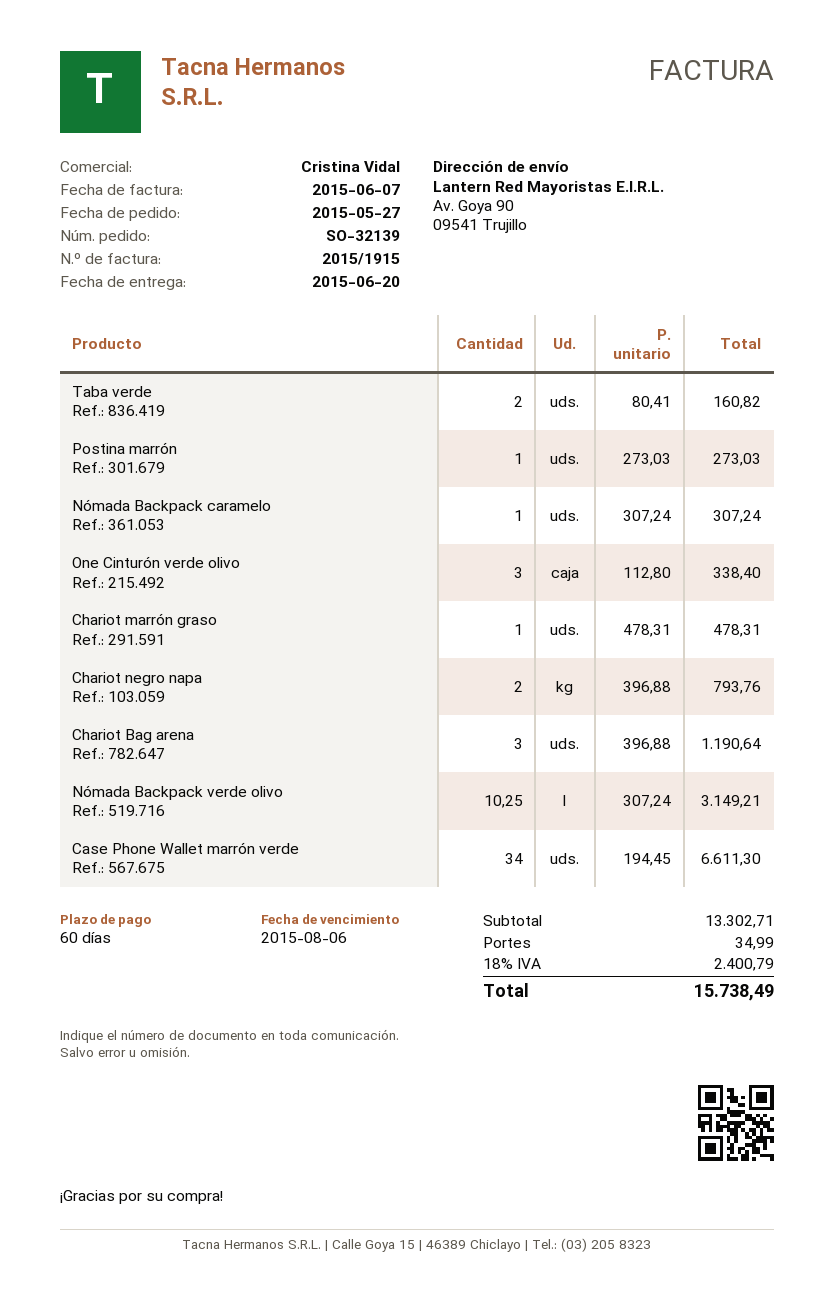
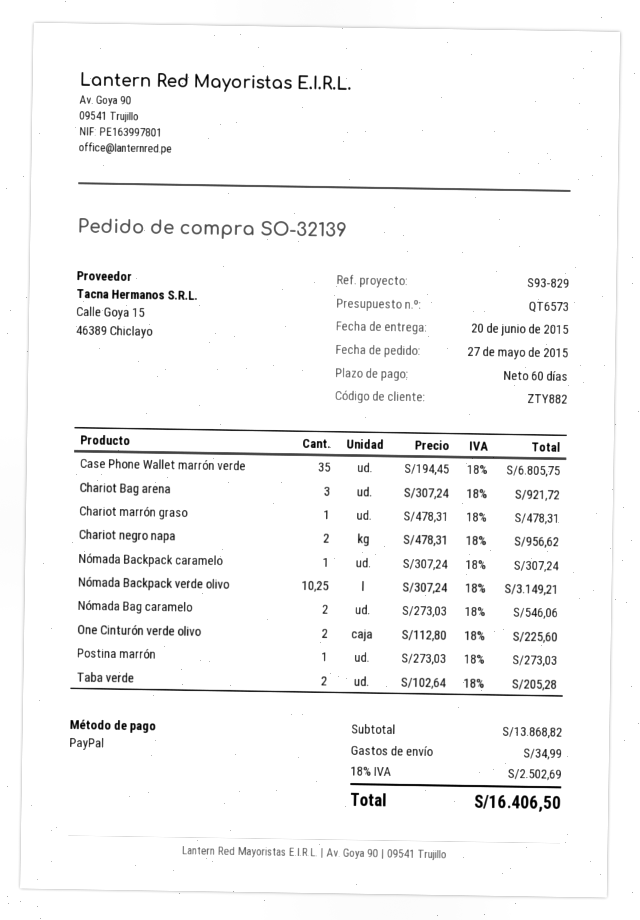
Taba verde: 2 x 80.41 = 160.82 -> 2 x 102.64 = 205.28
One Cinturón verde olivo: 3 x 112.80 = 338.40 -> 2 x 112.80 = 225.60
Chariot negro napa: 2 x 396.88 = 793.76 -> 2 x 478.31 = 956.62
Chariot Bag arena: 3 x 396.88 = 1190.64 -> 3 x 307.24 = 921.72
Case Phone Wallet marrón verde: 34 x 194.45 = 6611.30 -> 35 x 194.45 = 6805.75
Nómada Bag caramelo: none -> 2 x 273.03 = 546.06
subtotal: 13302.71 -> 13868.82
tax: 18% = 2400.79 -> 18% = 2502.69
total: 15738.49 -> 16406.50

